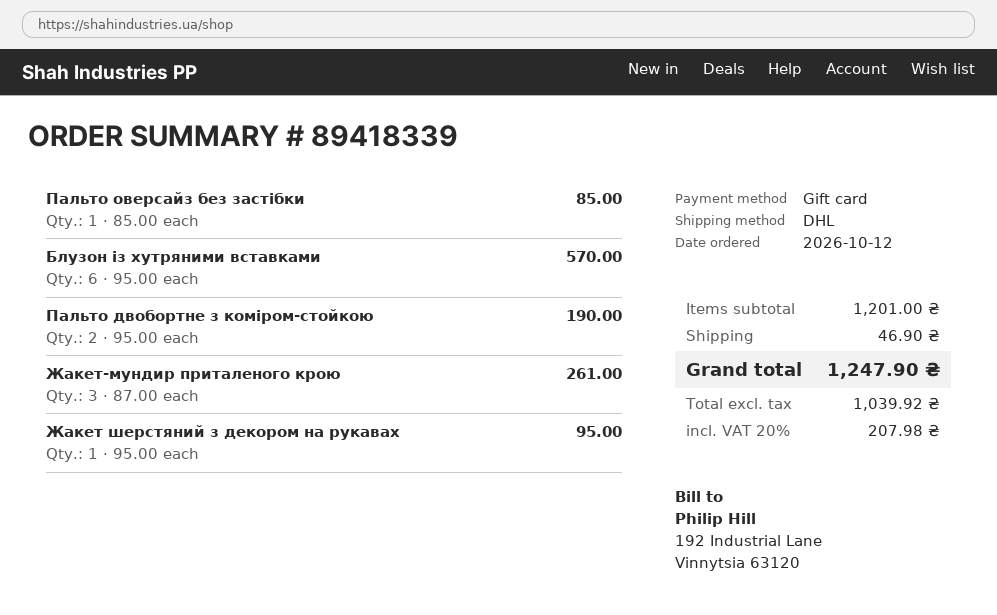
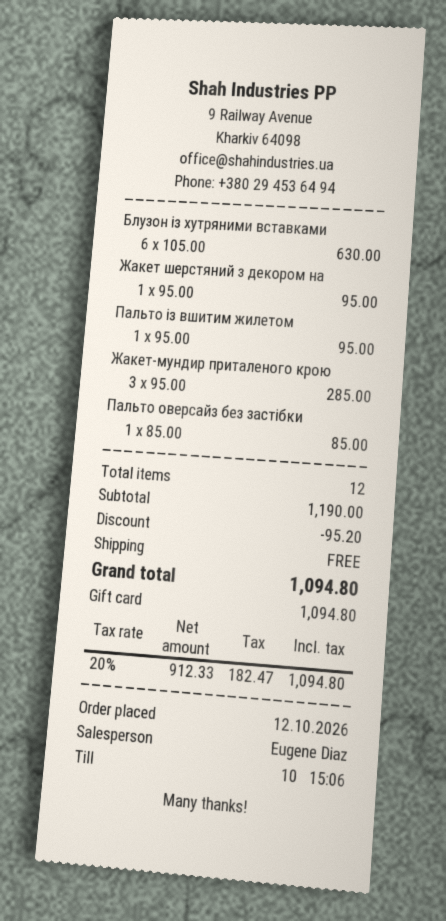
Блузон із хутряними вставками: 6 x 95.00 = 570.00 -> 6 x 105.00 = 630.00
Пальто двобортне з коміром-стойкою: 2 x 95.00 = 190.00 -> none
Жакет-мундир приталеного крою: 3 x 87.00 = 261.00 -> 3 x 95.00 = 285.00
Пальто із вшитим жилетом: none -> 1 x 95.00 = 95.00
subtotal: 1201.00 -> 1190.00
discount: none -> 95.20
shipping: 46.90 -> 0.00
net: 1039.92 -> 912.33
tax: 20% = 207.98 -> 20% = 182.47
total: 1247.90 -> 1094.80

